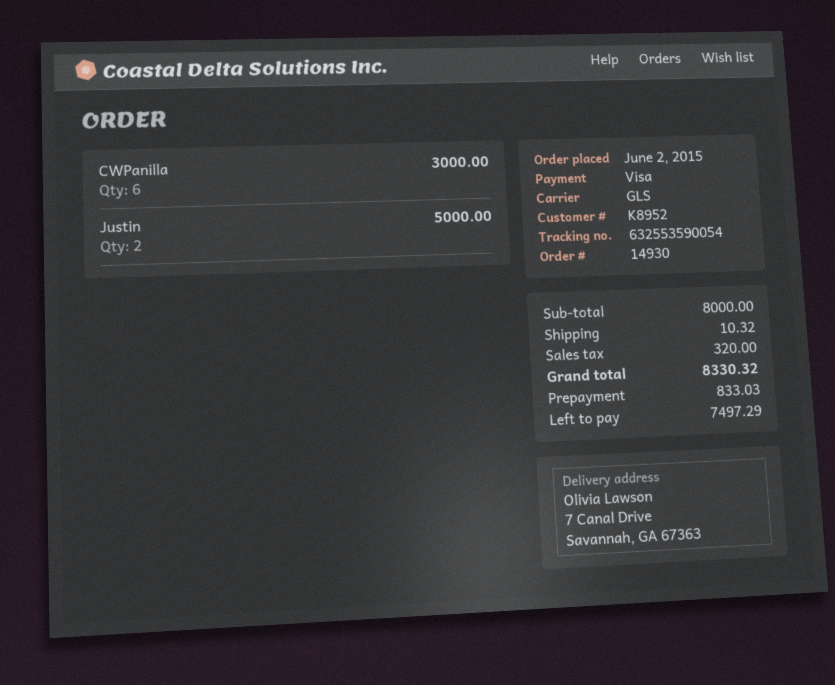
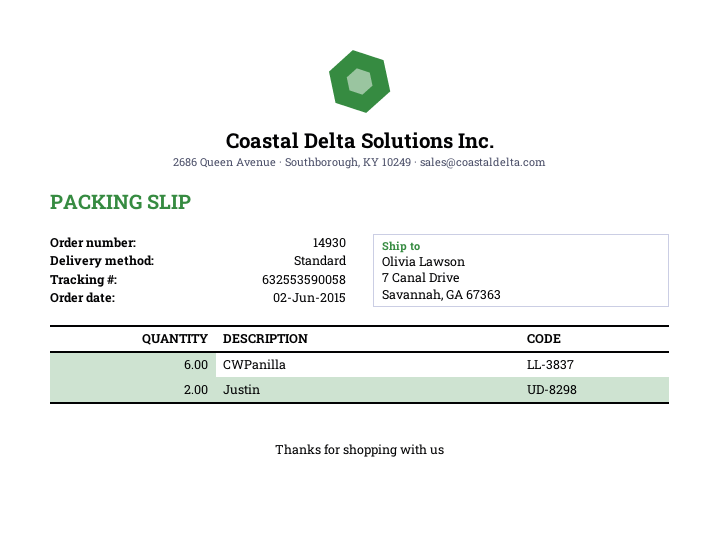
shipping method: GLS -> standard
tracking number: 632553590054 -> 632553590058

